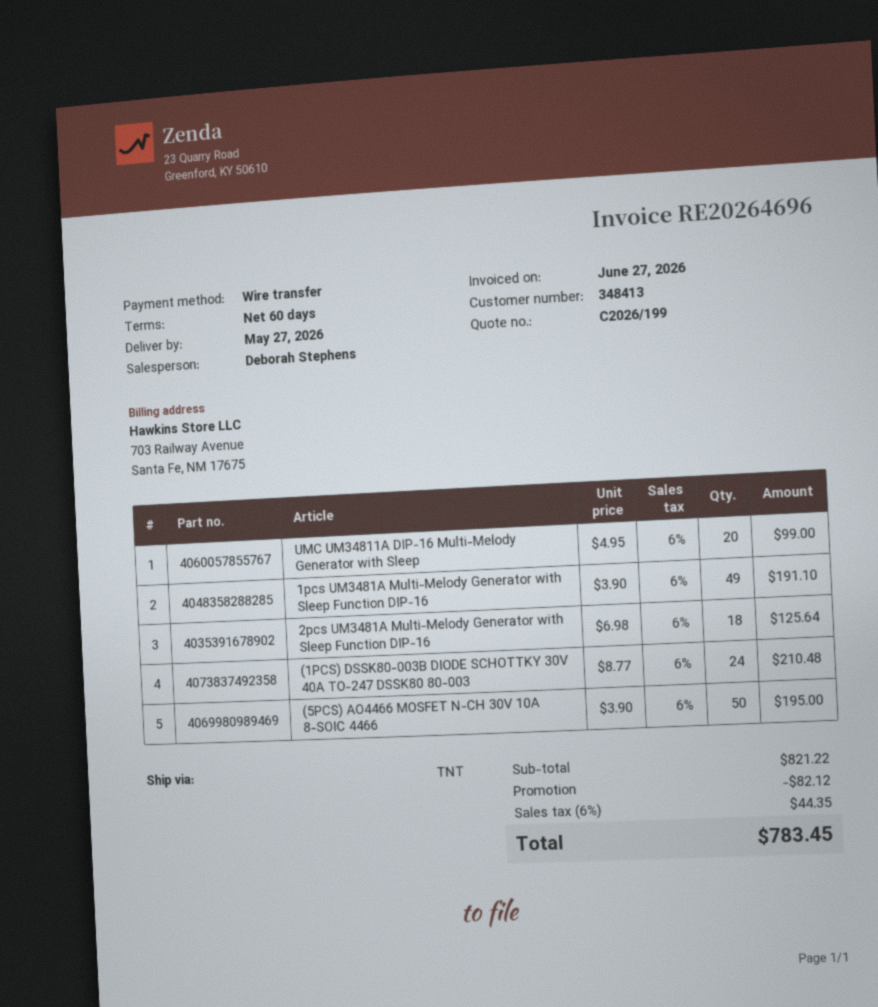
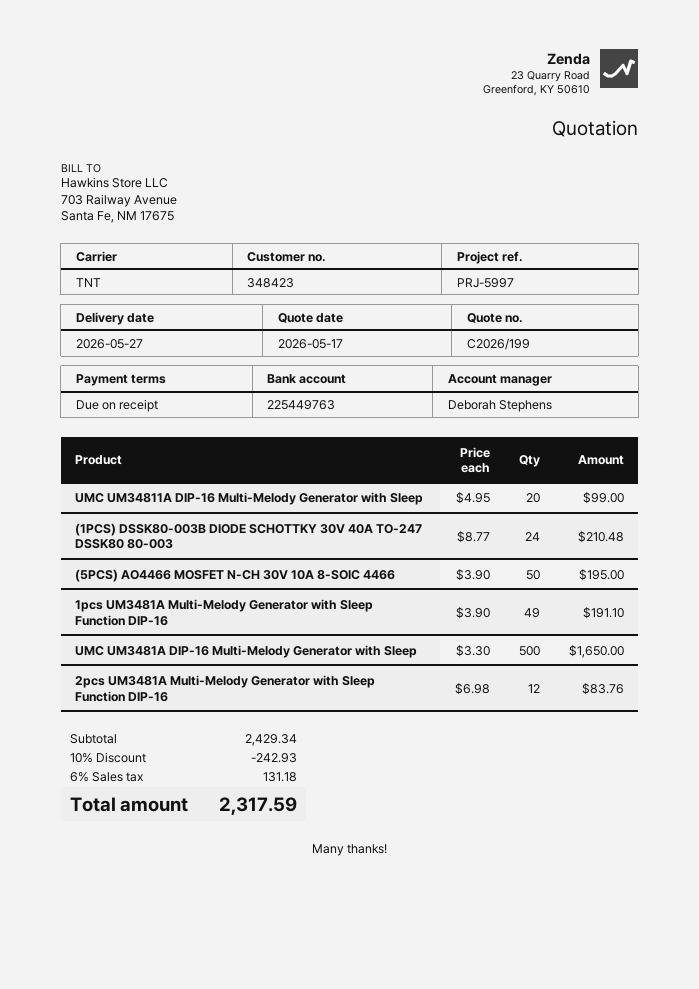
payment terms: 60 days -> on receipt
customer number: 348413 -> 348423
2pcs UM3481A Multi-Melody Generator with Sleep Function DIP-16: 18 x 6.98 = 125.64 -> 12 x 6.98 = 83.76
UMC UM3481A DIP-16 Multi-Melody Generator with Sleep: none -> 500 x 3.30 = 1650.00
subtotal: 821.22 -> 2429.34
discount: 82.12 -> 242.93
tax: 6% = 44.35 -> 6% = 131.18
total: 783.45 -> 2317.59

